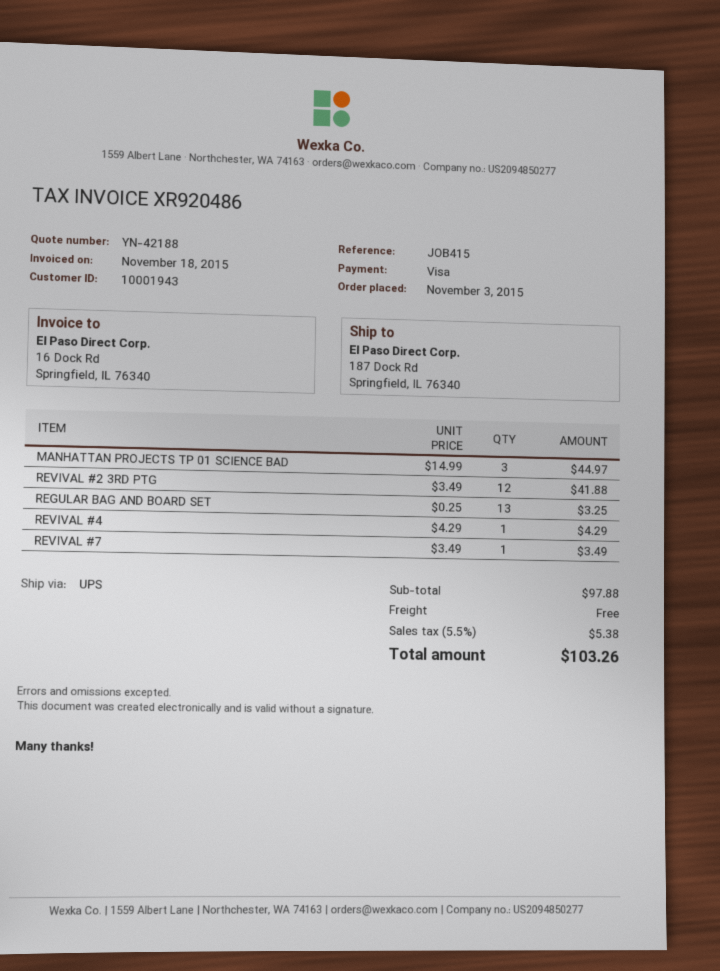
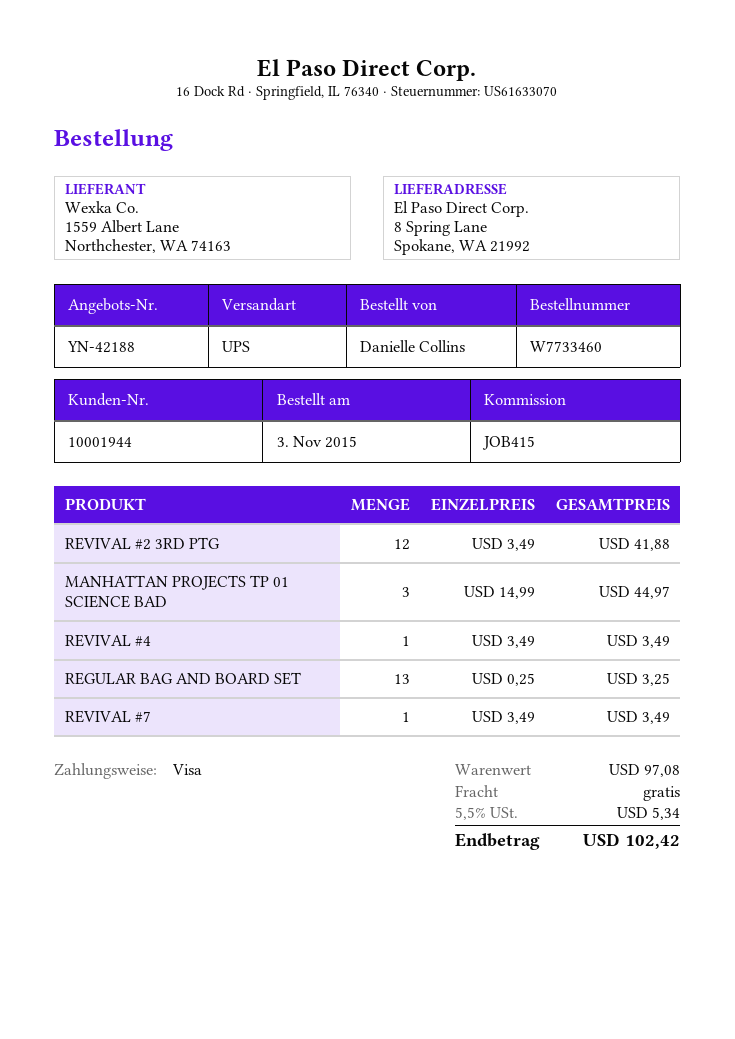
customer number: 10001943 -> 10001944
ship to: 187 Dock Rd, Springfield, IL 76340 -> 8 Spring Lane, Spokane, WA 21992
REVIVAL #4: 1 x 4.29 = 4.29 -> 1 x 3.49 = 3.49
subtotal: 97.88 -> 97.08
tax: 5.5% = 5.38 -> 5.5% = 5.34
total: 103.26 -> 102.42

